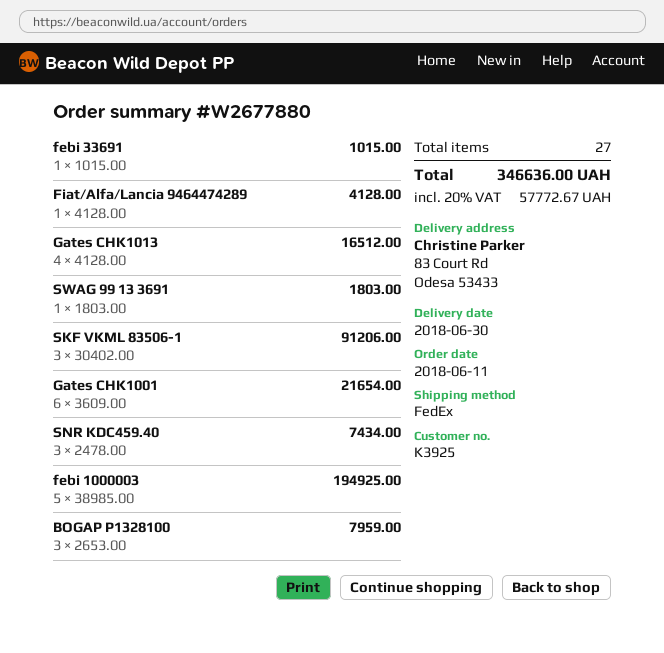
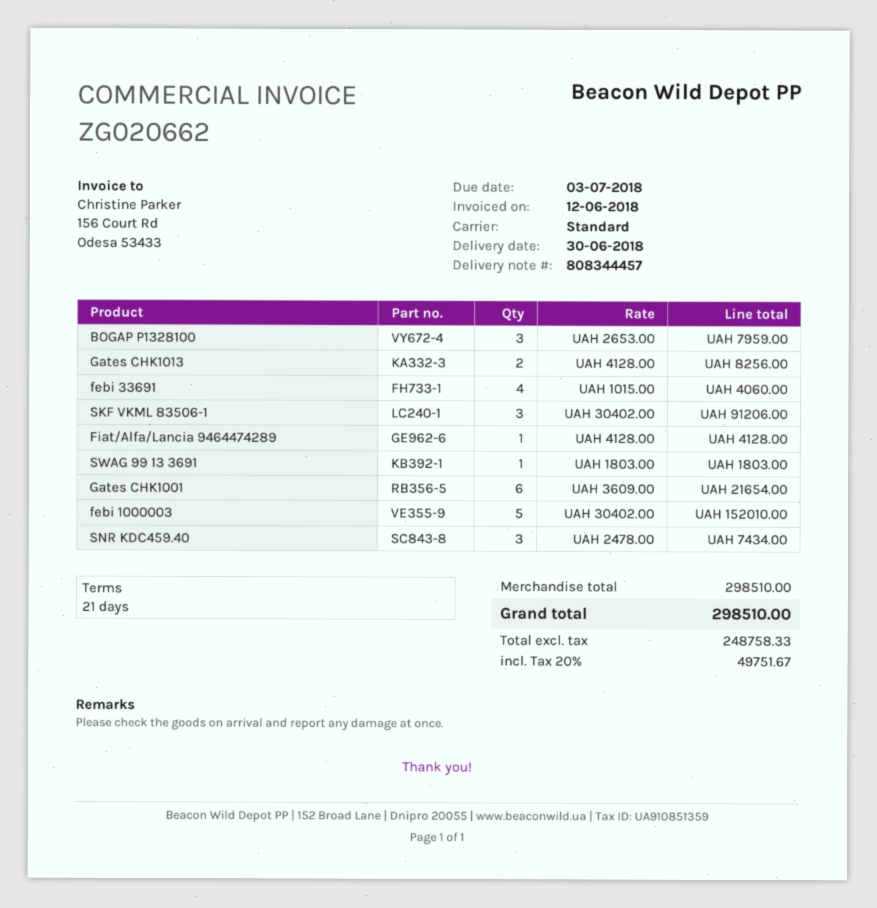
shipping method: FedEx -> standard
febi 33691: 1 x 1015.00 = 1015.00 -> 4 x 1015.00 = 4060.00
Gates CHK1013: 4 x 4128.00 = 16512.00 -> 2 x 4128.00 = 8256.00
febi 1000003: 5 x 38985.00 = 194925.00 -> 5 x 30402.00 = 152010.00
tax: 20% = 57772.67 -> 20% = 49751.67
total: 346636.00 -> 298510.00

